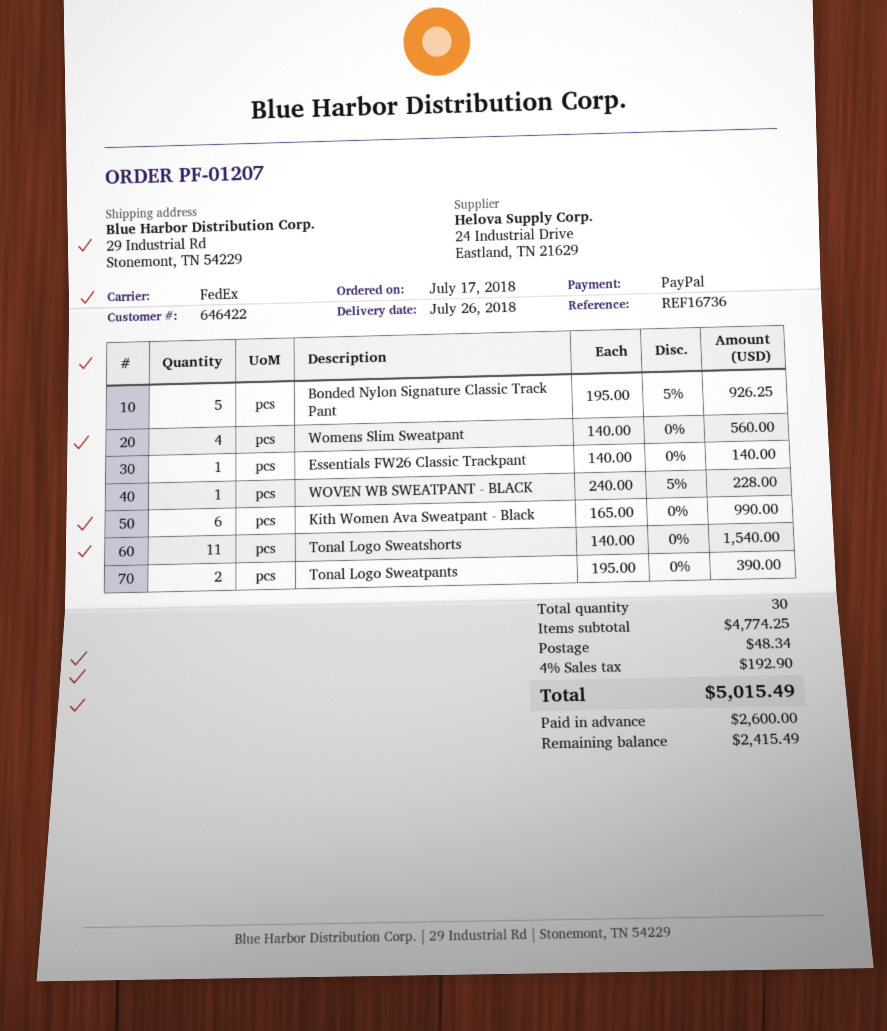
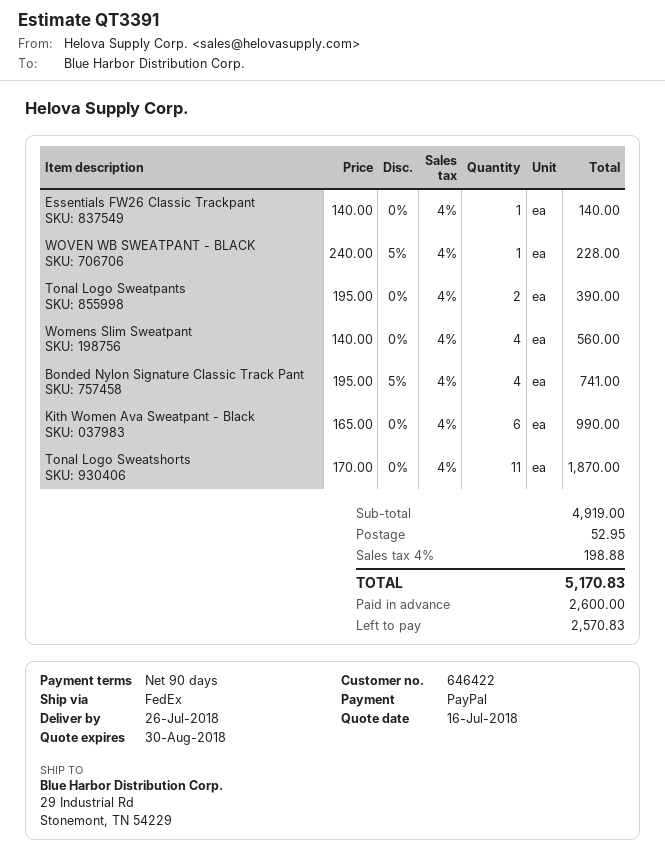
Bonded Nylon Signature Classic Track Pant: 5 x 195.00 - 5% = 926.25 -> 4 x 195.00 - 5% = 741.00
Tonal Logo Sweatshorts: 11 x 140.00 = 1540.00 -> 11 x 170.00 = 1870.00
subtotal: 4774.25 -> 4919.00
shipping: 48.34 -> 52.95
tax: 4% = 192.90 -> 4% = 198.88
total: 5015.49 -> 5170.83
balance: 2415.49 -> 2570.83

